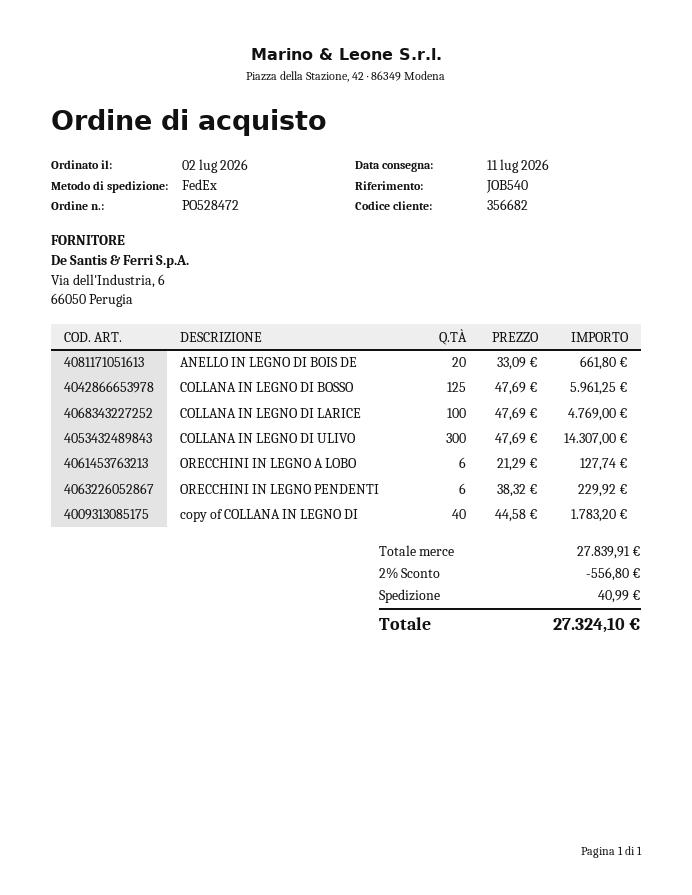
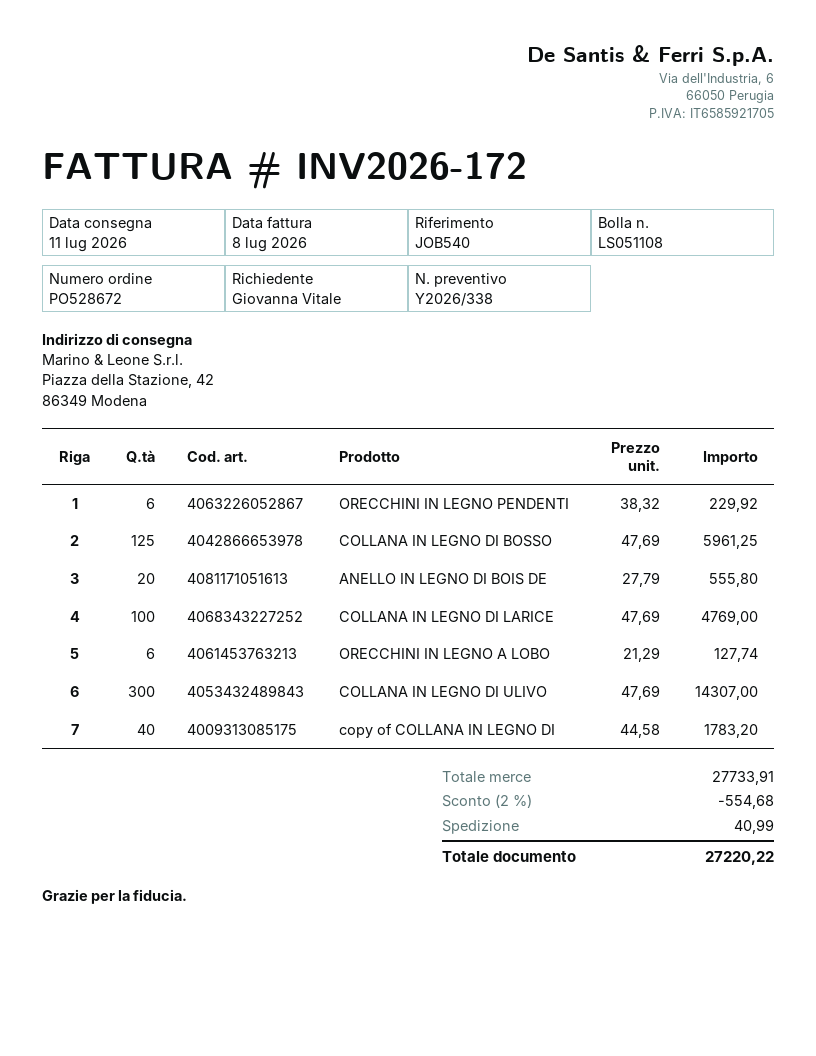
order number: PO528472 -> PO528672
ANELLO IN LEGNO DI BOIS DE: 20 x 33.09 = 661.80 -> 20 x 27.79 = 555.80
subtotal: 27839.91 -> 27733.91
discount: 2% = 556.80 -> 2% = 554.68
total: 27324.10 -> 27220.22

